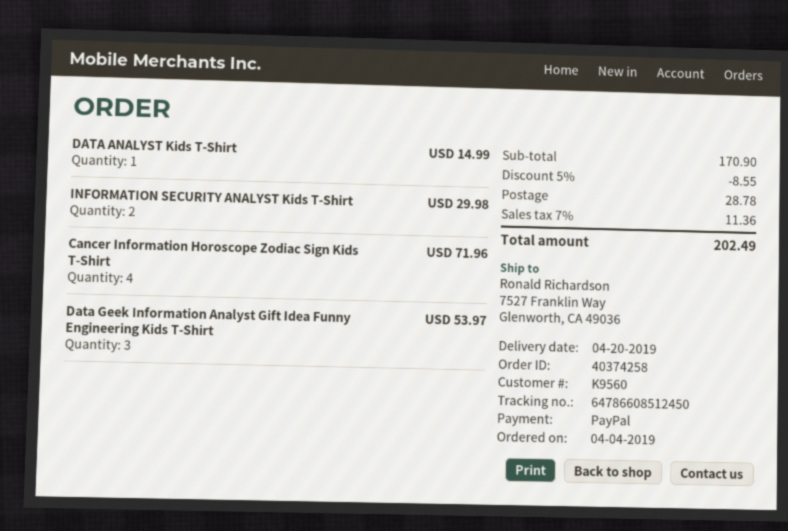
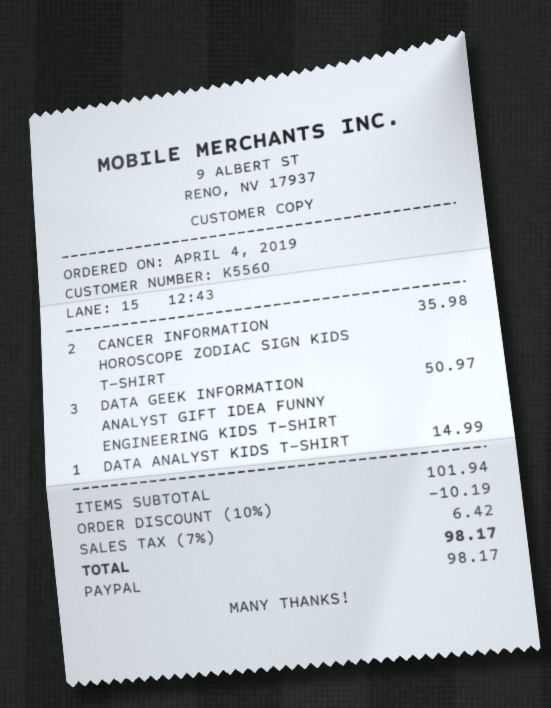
customer number: K9560 -> K5560
INFORMATION SECURITY ANALYST Kids T-Shirt: 2 for 29.98 -> none
Cancer Information Horoscope Zodiac Sign Kids T-Shirt: 4 for 71.96 -> 2 for 35.98
Data Geek Information Analyst Gift Idea Funny Engineering Kids T-Shirt: 3 for 53.97 -> 3 for 50.97
subtotal: 170.90 -> 101.94
discount: 5% = 8.55 -> 10% = 10.19
shipping: 28.78 -> none
tax: 7% = 11.36 -> 7% = 6.42
total: 202.49 -> 98.17

